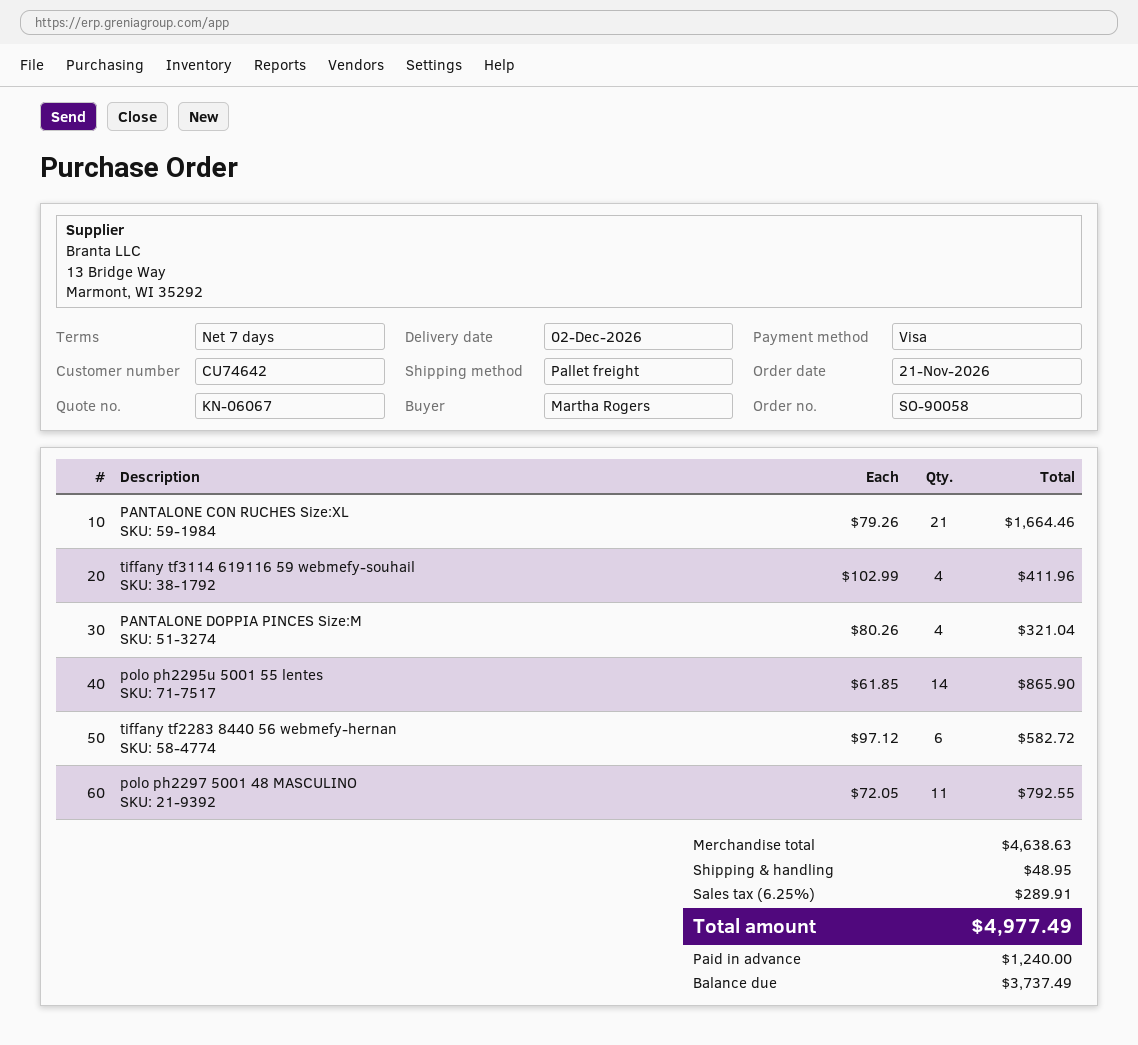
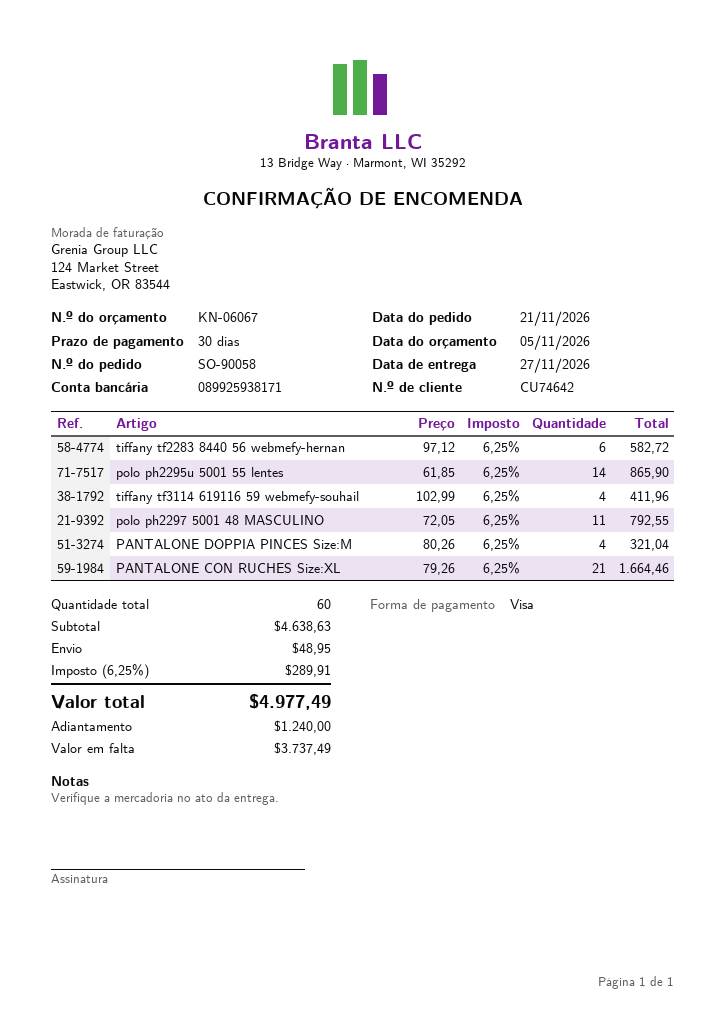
delivery date: 2026-12-02 -> 2026-11-27
payment terms: 7 days -> 30 days

